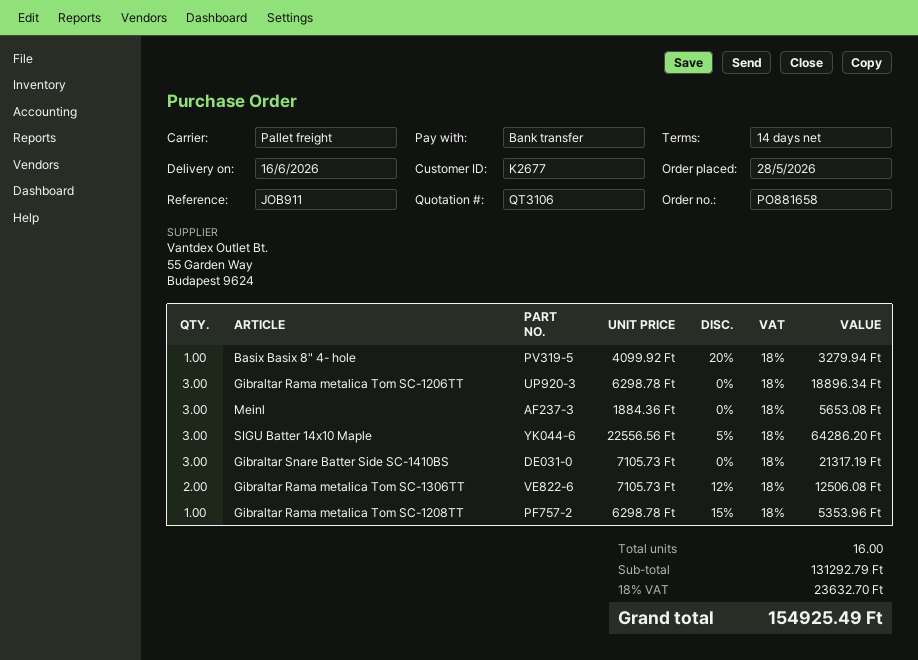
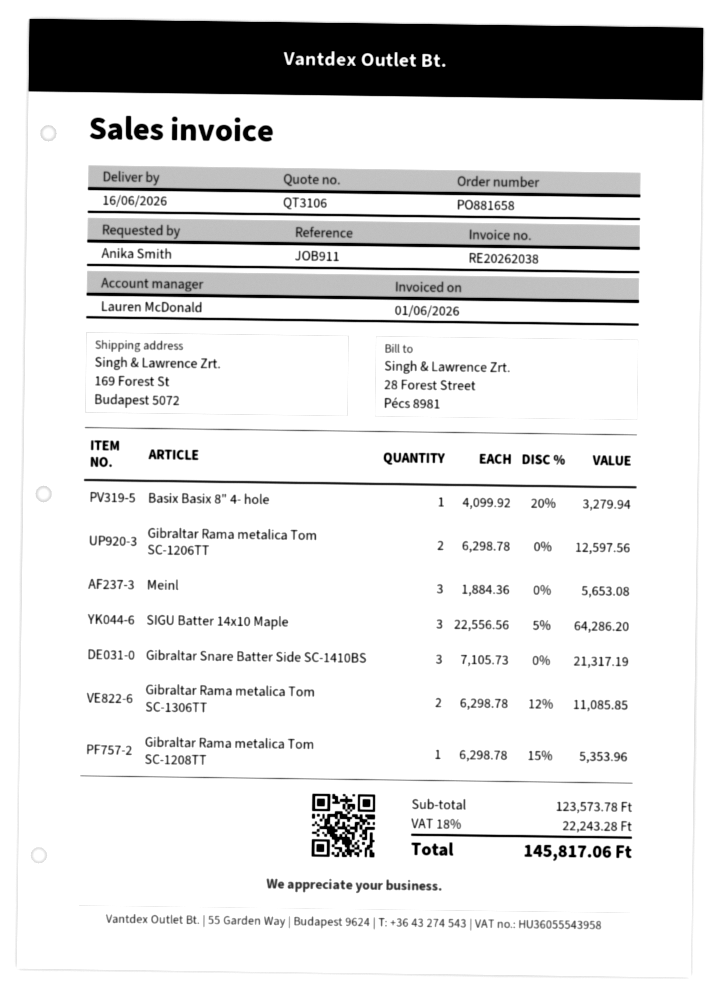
Gibraltar Rama metalica Tom SC-1206TT: 3 x 6298.78 = 18896.34 -> 2 x 6298.78 = 12597.56
Gibraltar Rama metalica Tom SC-1306TT: 2 x 7105.73 - 12% = 12506.08 -> 2 x 6298.78 - 12% = 11085.85
subtotal: 131292.79 -> 123573.78
tax: 18% = 23632.70 -> 18% = 22243.28
total: 154925.49 -> 145817.06

